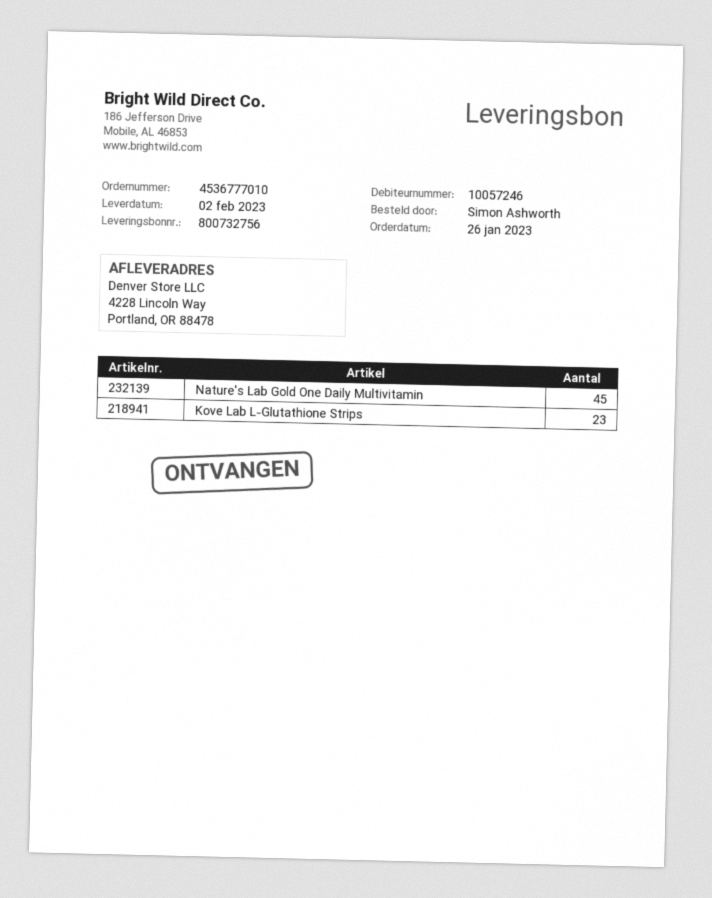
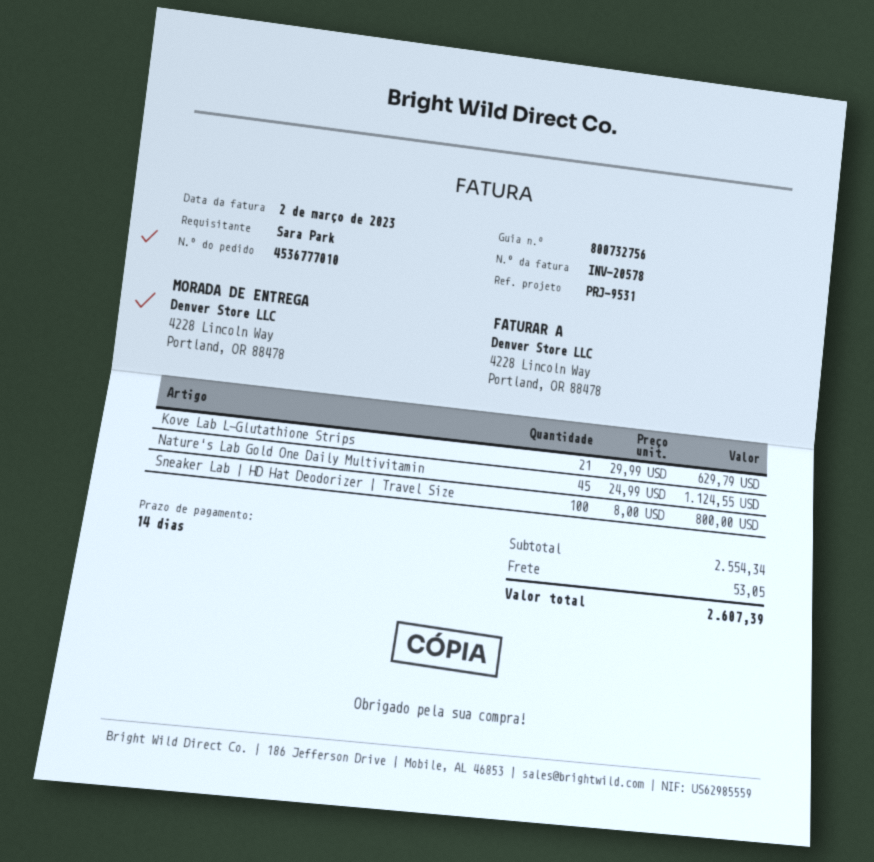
ordered by: Simon Ashworth -> Sara Park
Kove Lab L-Glutathione Strips: 23 -> 21
Sneaker Lab | HD Hat Deodorizer | Travel Size: none -> 100

